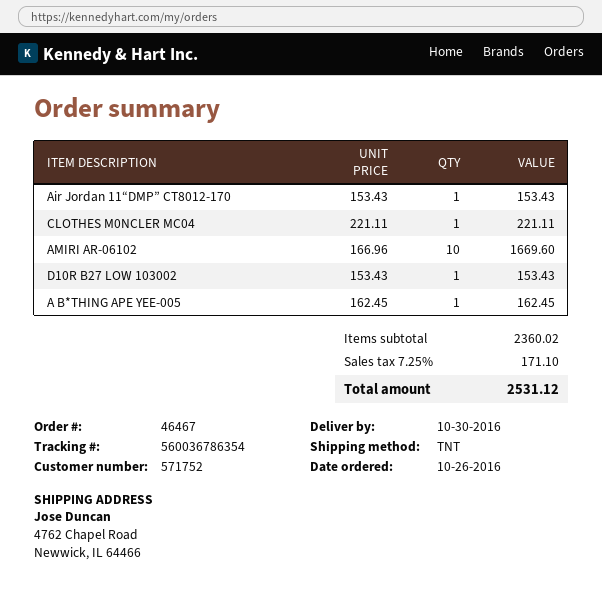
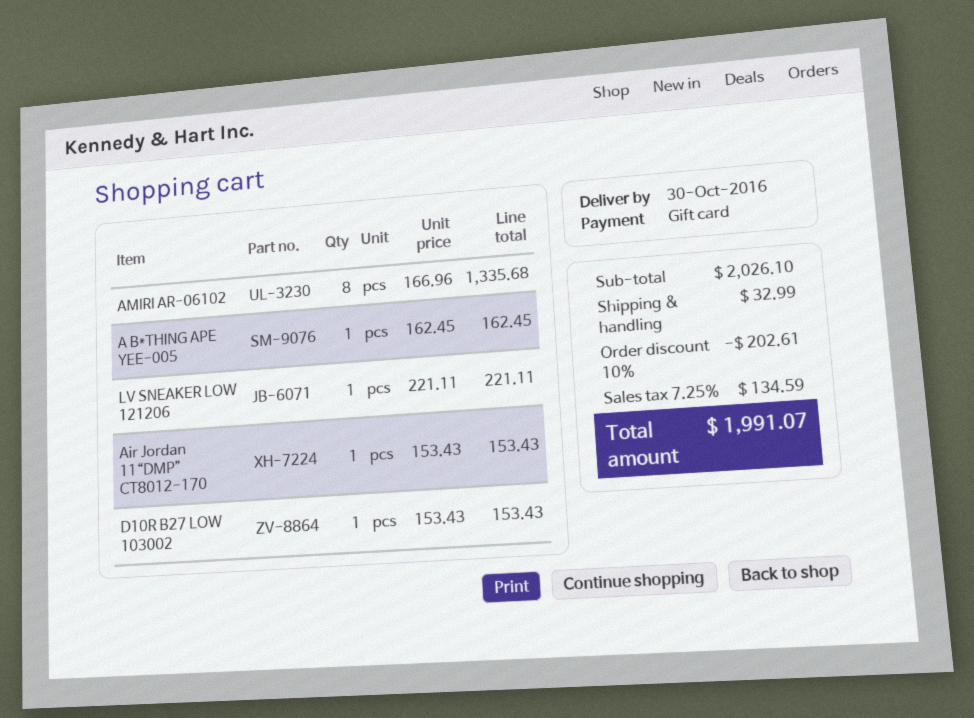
CLOTHES M0NCLER MC04: 1 x 221.11 = 221.11 -> none
AMIRI AR-06102: 10 x 166.96 = 1669.60 -> 8 x 166.96 = 1335.68
LV SNEAKER LOW 121206: none -> 1 x 221.11 = 221.11
subtotal: 2360.02 -> 2026.10
discount: none -> 10% = 202.61
shipping: none -> 32.99
tax: 7.25% = 171.10 -> 7.25% = 134.59
total: 2531.12 -> 1991.07

